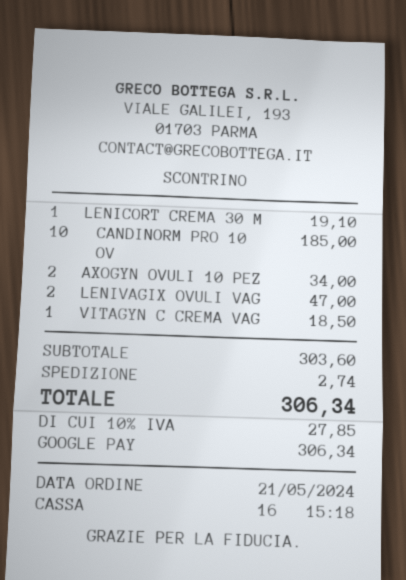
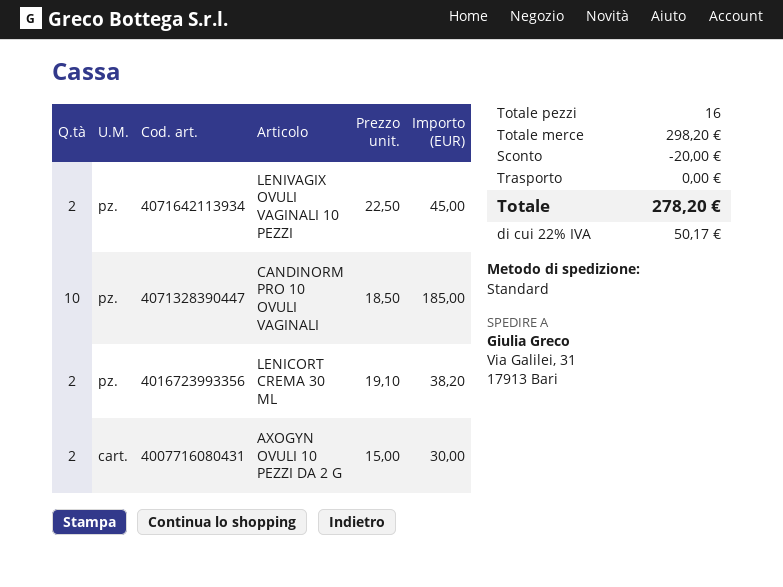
LENICORT CREMA 30 M: 1 for 19.10 -> 2 for 38.20
AXOGYN OVULI 10 PEZ: 2 for 34.00 -> 2 for 30.00
LENIVAGIX OVULI VAG: 2 for 47.00 -> 2 for 45.00
VITAGYN C CREMA VAG: 1 for 18.50 -> none
subtotal: 303.60 -> 298.20
discount: none -> 20.00
shipping: 2.74 -> 0.00
tax: 10% = 27.85 -> 22% = 50.17
total: 306.34 -> 278.20

